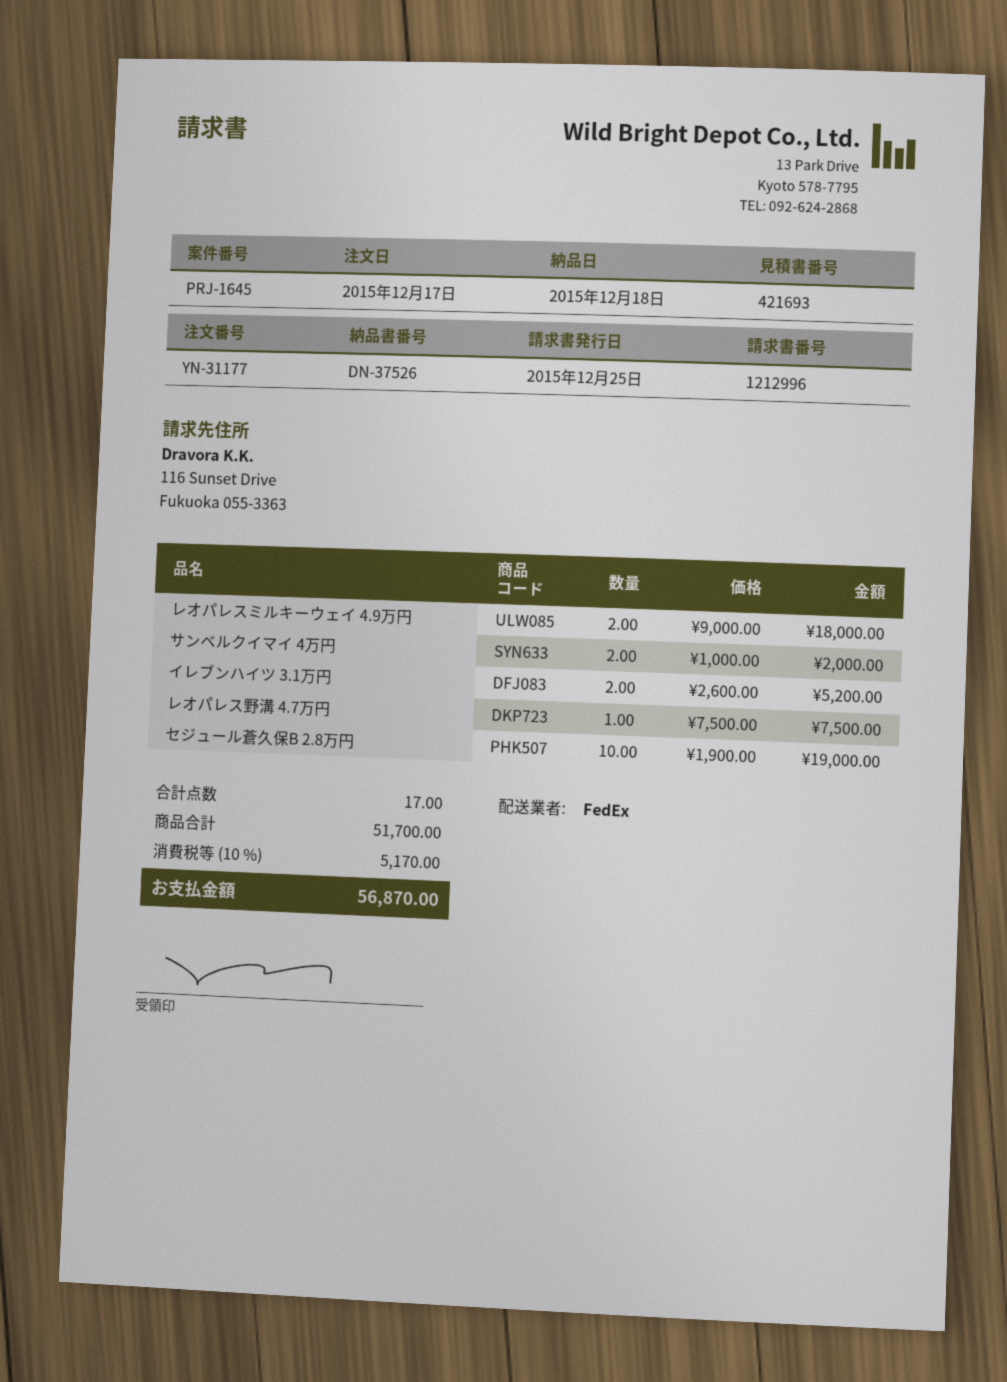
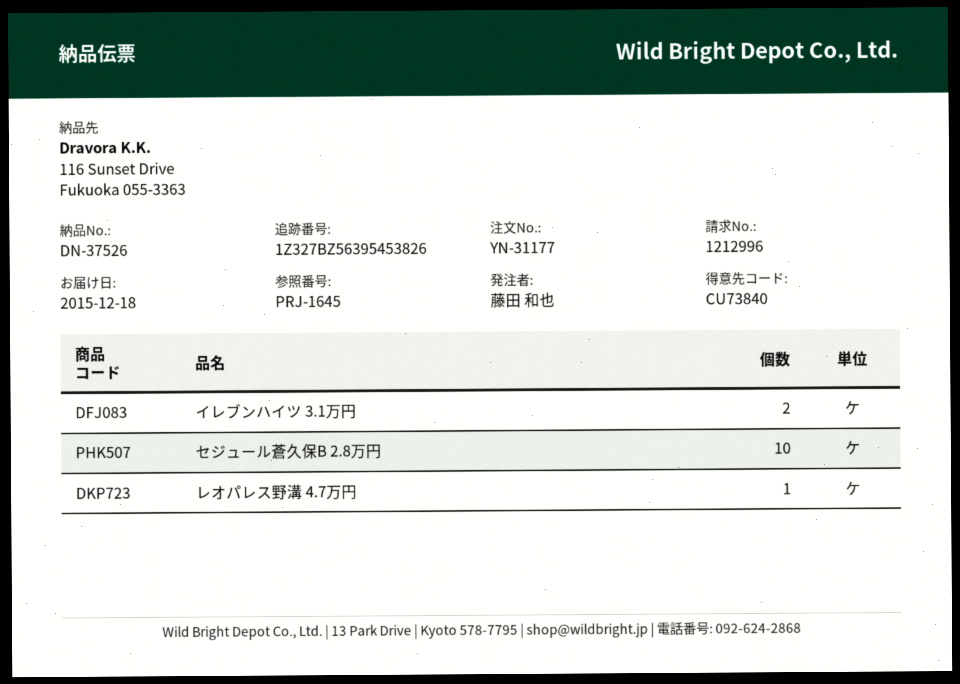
レオパレスミルキーウェイ 4.9万円: 2 -> none
サンベルクイマイ 4万円: 2 -> none

